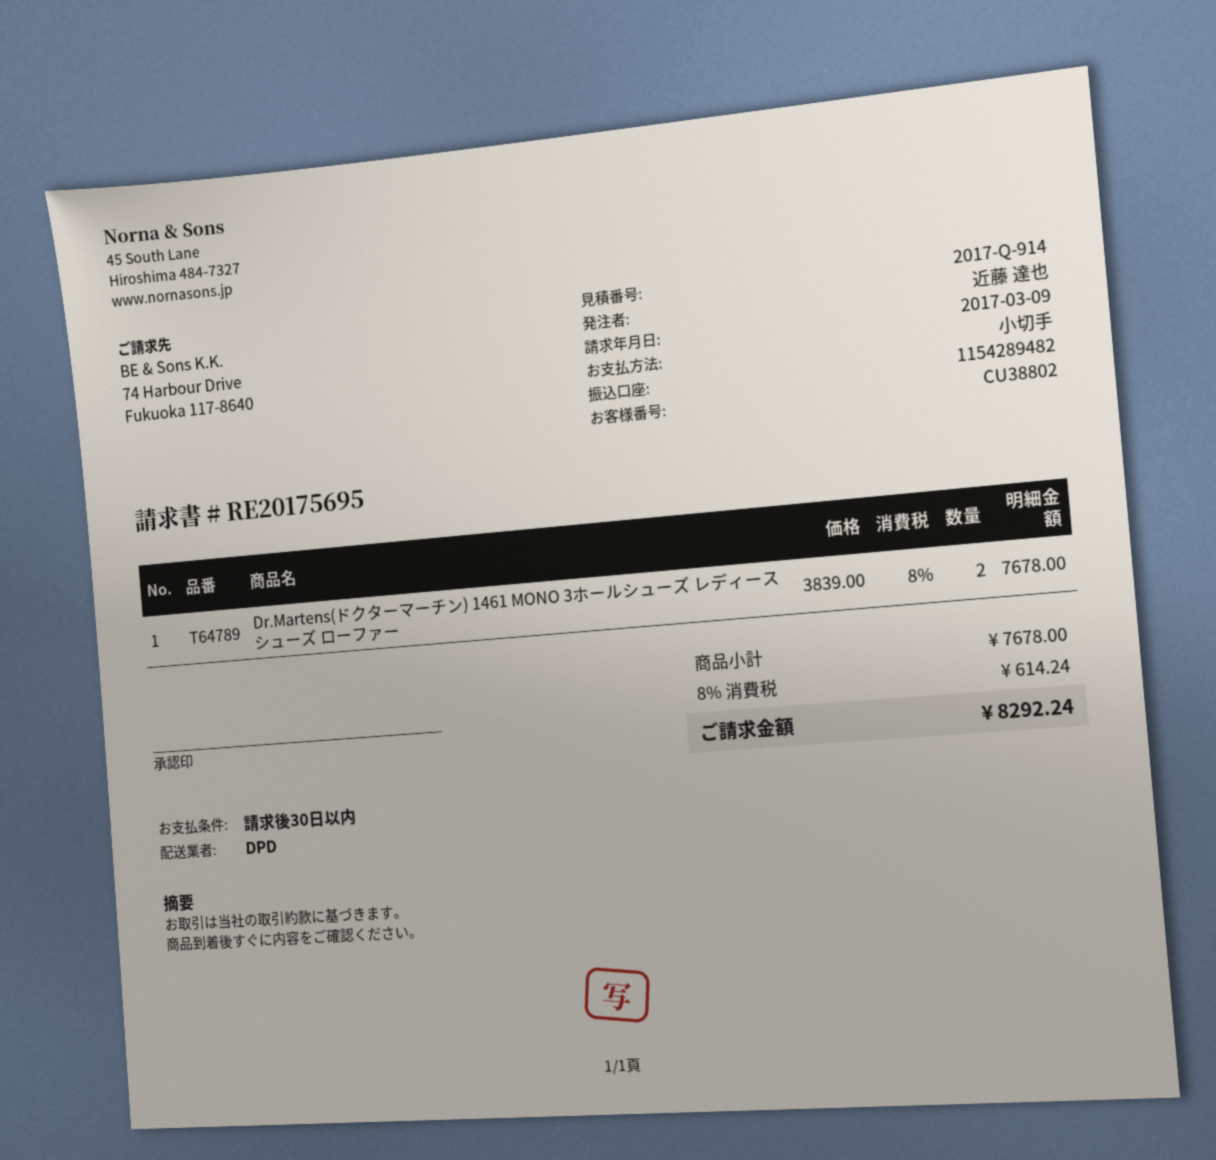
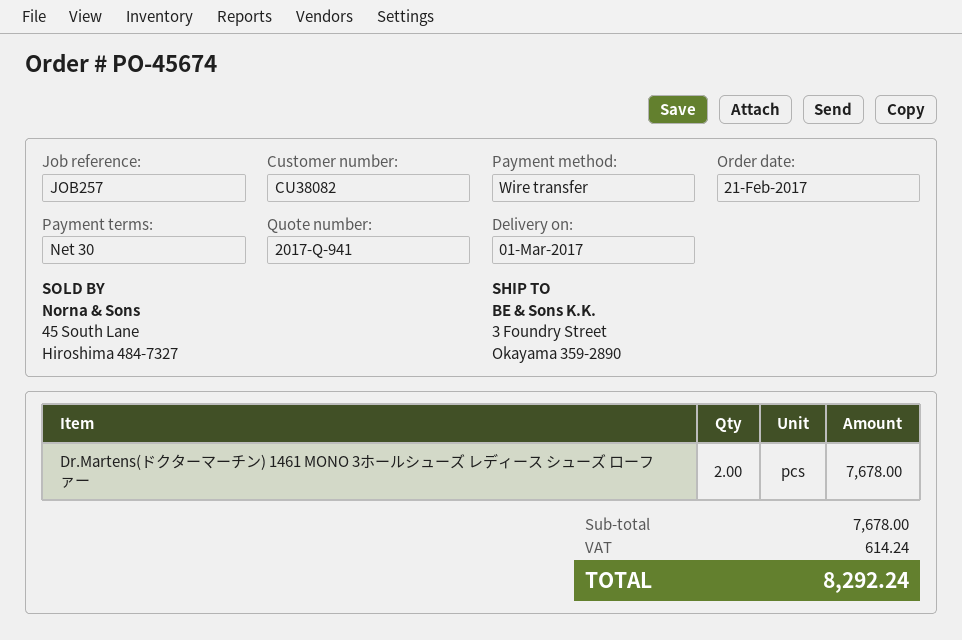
quote number: 2017-Q-914 -> 2017-Q-941
customer number: CU38802 -> CU38082
payment method: cheque -> bank transfer

